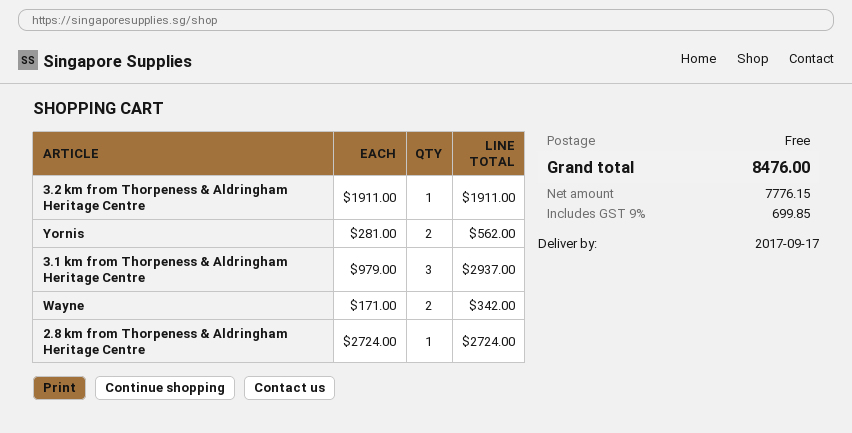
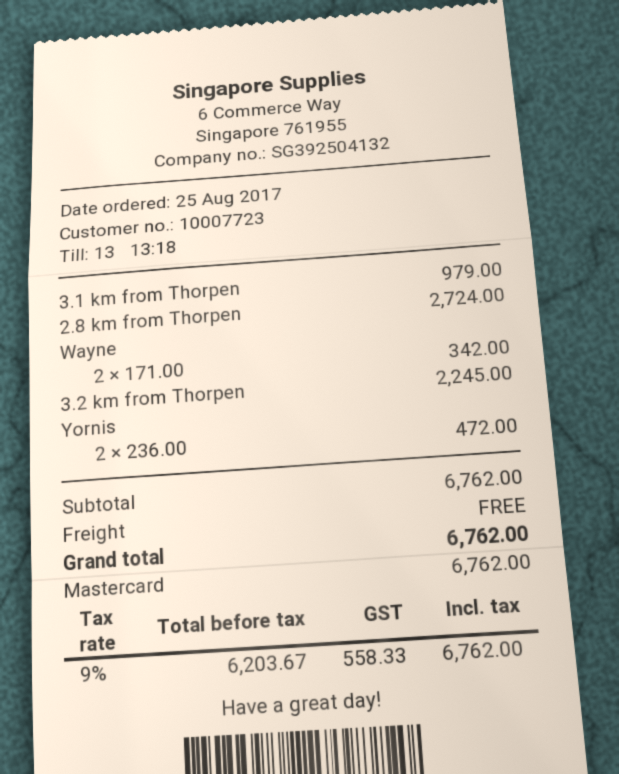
3.2 km from Thorpeness & Aldringham Heritage Centre: 1 x 1911.00 = 1911.00 -> 1 x 2245.00 = 2245.00
Yornis: 2 x 281.00 = 562.00 -> 2 x 236.00 = 472.00
3.1 km from Thorpeness & Aldringham Heritage Centre: 3 x 979.00 = 2937.00 -> 1 x 979.00 = 979.00
net: 7776.15 -> 6203.67
tax: 9% = 699.85 -> 9% = 558.33
total: 8476.00 -> 6762.00

